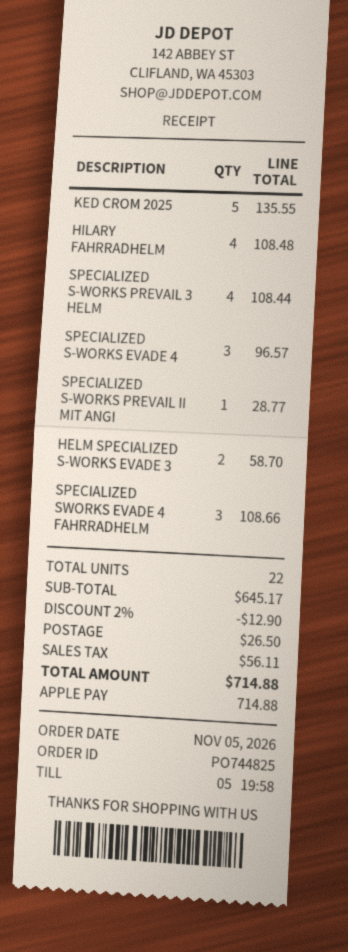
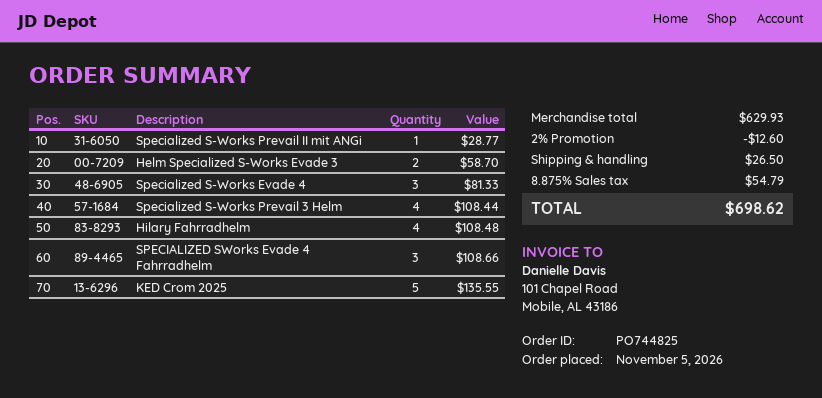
SPECIALIZED S-WORKS EVADE 4: 3 for 96.57 -> 3 for 81.33
subtotal: 645.17 -> 629.93
discount: 2% = 12.90 -> 2% = 12.60
tax: 56.11 -> 54.79
total: 714.88 -> 698.62

